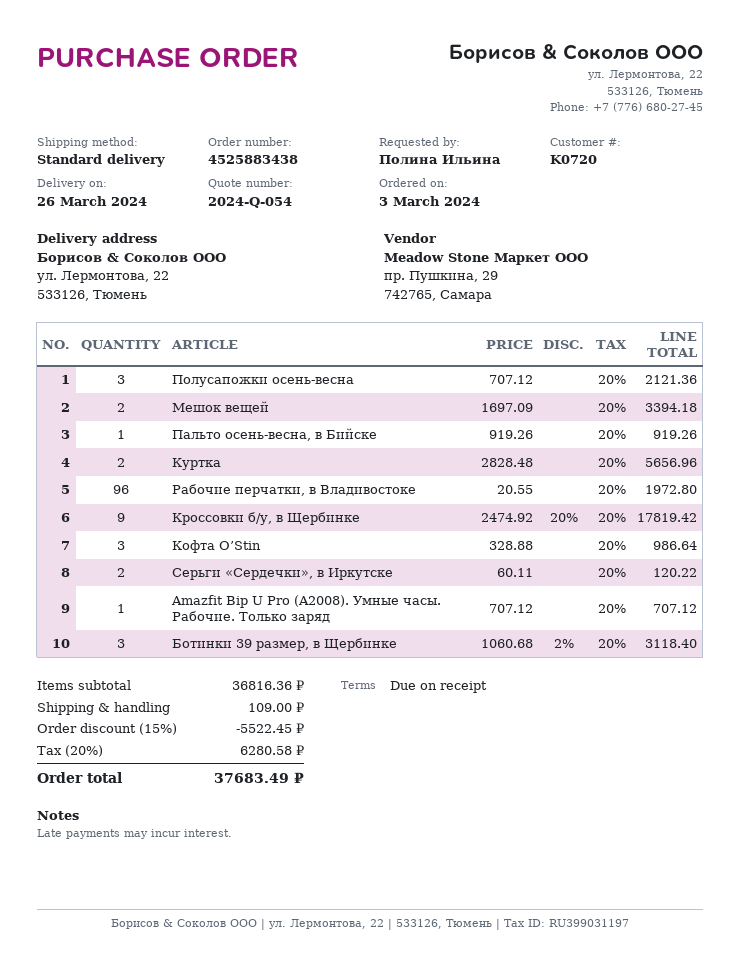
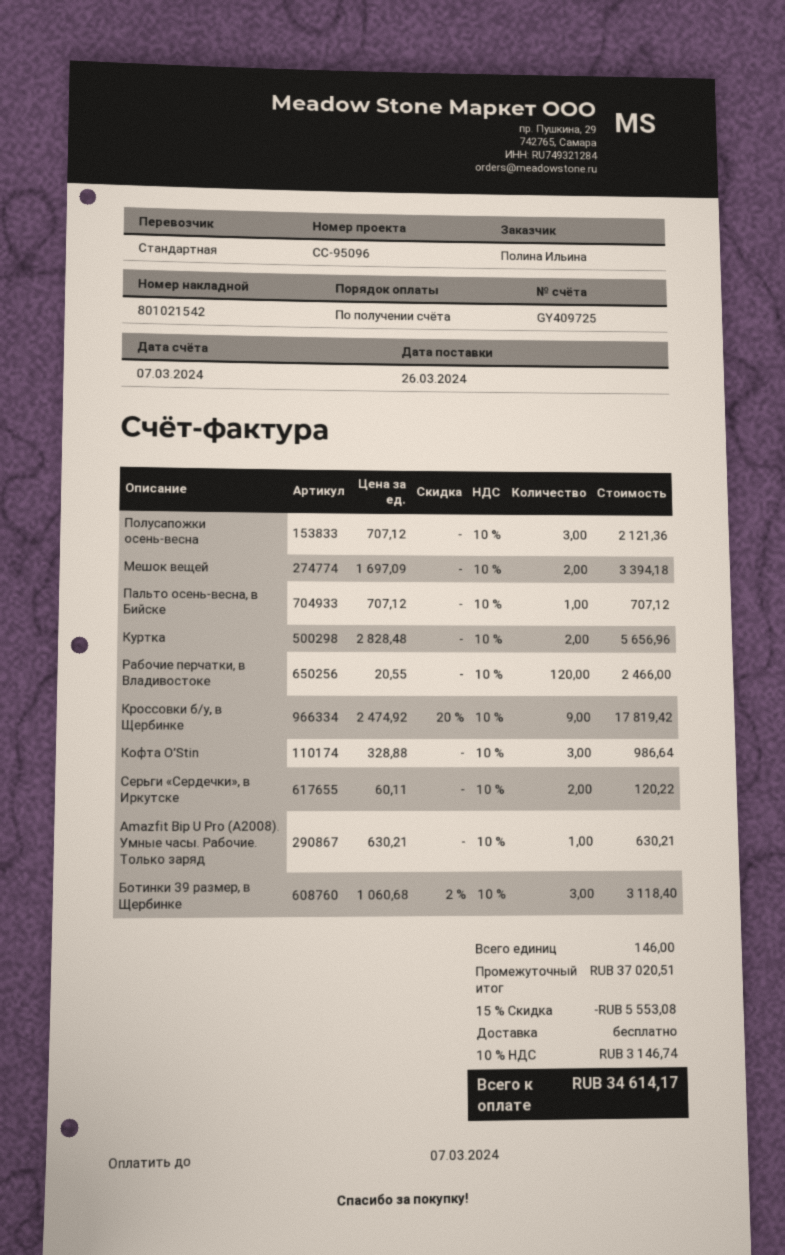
Пальто осень-весна, в Бийске: 1 x 919.26 = 919.26 -> 1 x 707.12 = 707.12
Рабочие перчатки, в Владивостоке: 96 x 20.55 = 1972.80 -> 120 x 20.55 = 2466.00
Amazfit Bip U Pro (A2008). Умные часы. Рабочие. Только заряд: 1 x 707.12 = 707.12 -> 1 x 630.21 = 630.21
subtotal: 36816.36 -> 37020.51
discount: 15% = 5522.45 -> 15% = 5553.08
shipping: 109.00 -> 0.00
tax: 20% = 6280.58 -> 10% = 3146.74
total: 37683.49 -> 34614.17

